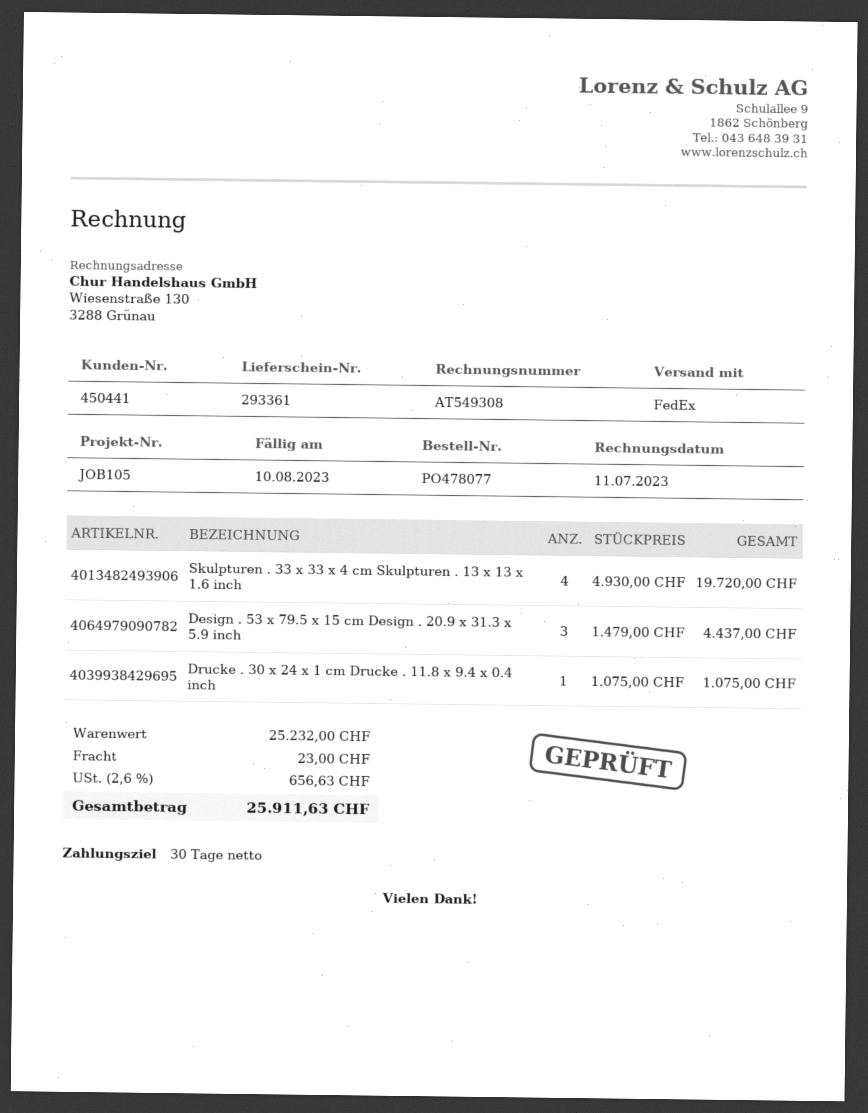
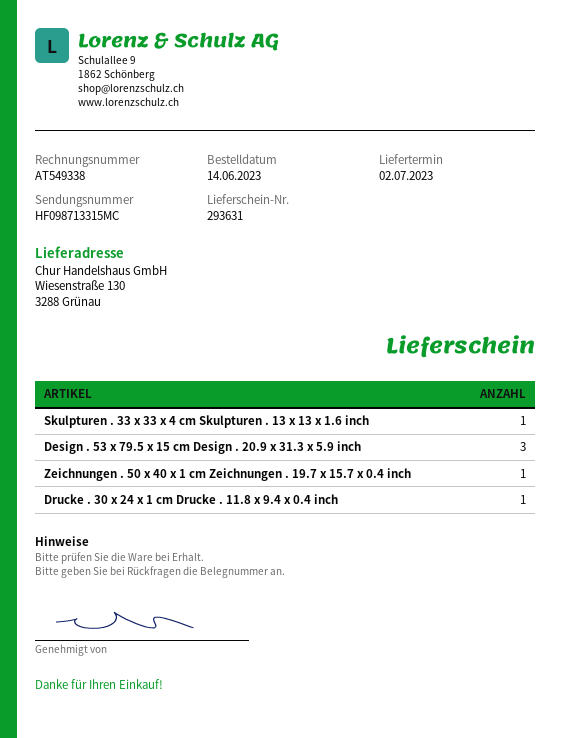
delivery note number: 293361 -> 293631
invoice number: AT549308 -> AT549338
Skulpturen . 33 x 33 x 4 cm Skulpturen . 13 x 13 x 1.6 inch: 4 -> 1
Zeichnungen . 50 x 40 x 1 cm Zeichnungen . 19.7 x 15.7 x 0.4 inch: none -> 1

